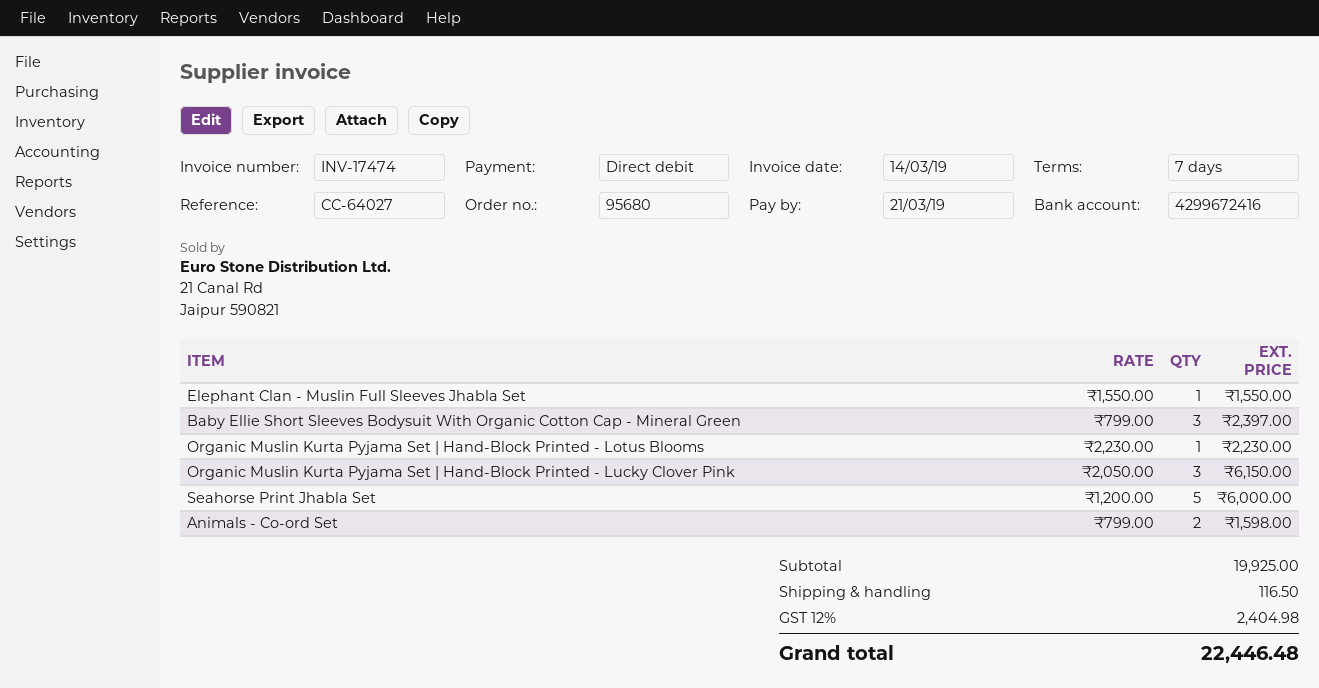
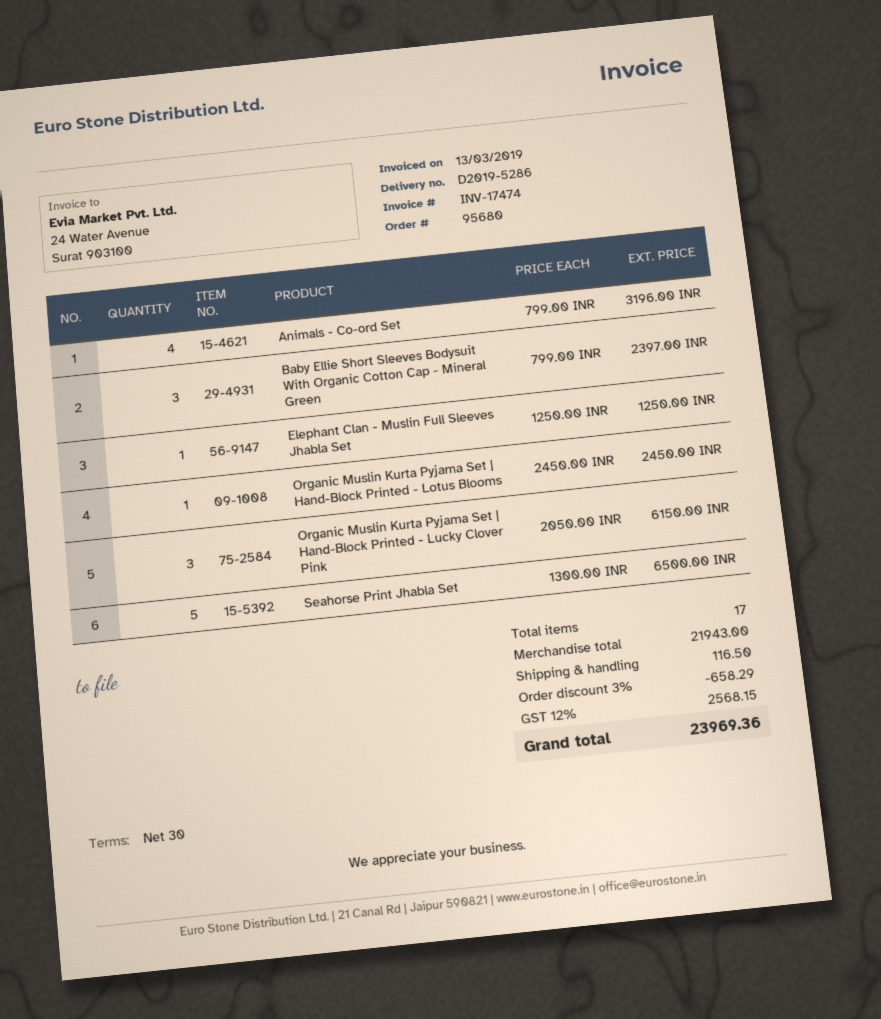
invoice date: 2019-03-14 -> 2019-03-13
payment terms: 7 days -> 30 days
Elephant Clan - Muslin Full Sleeves Jhabla Set: 1 x 1550.00 = 1550.00 -> 1 x 1250.00 = 1250.00
Organic Muslin Kurta Pyjama Set | Hand-Block Printed - Lotus Blooms: 1 x 2230.00 = 2230.00 -> 1 x 2450.00 = 2450.00
Seahorse Print Jhabla Set: 5 x 1200.00 = 6000.00 -> 5 x 1300.00 = 6500.00
Animals - Co-ord Set: 2 x 799.00 = 1598.00 -> 4 x 799.00 = 3196.00
subtotal: 19925.00 -> 21943.00
discount: none -> 3% = 658.29
tax: 12% = 2404.98 -> 12% = 2568.15
total: 22446.48 -> 23969.36

